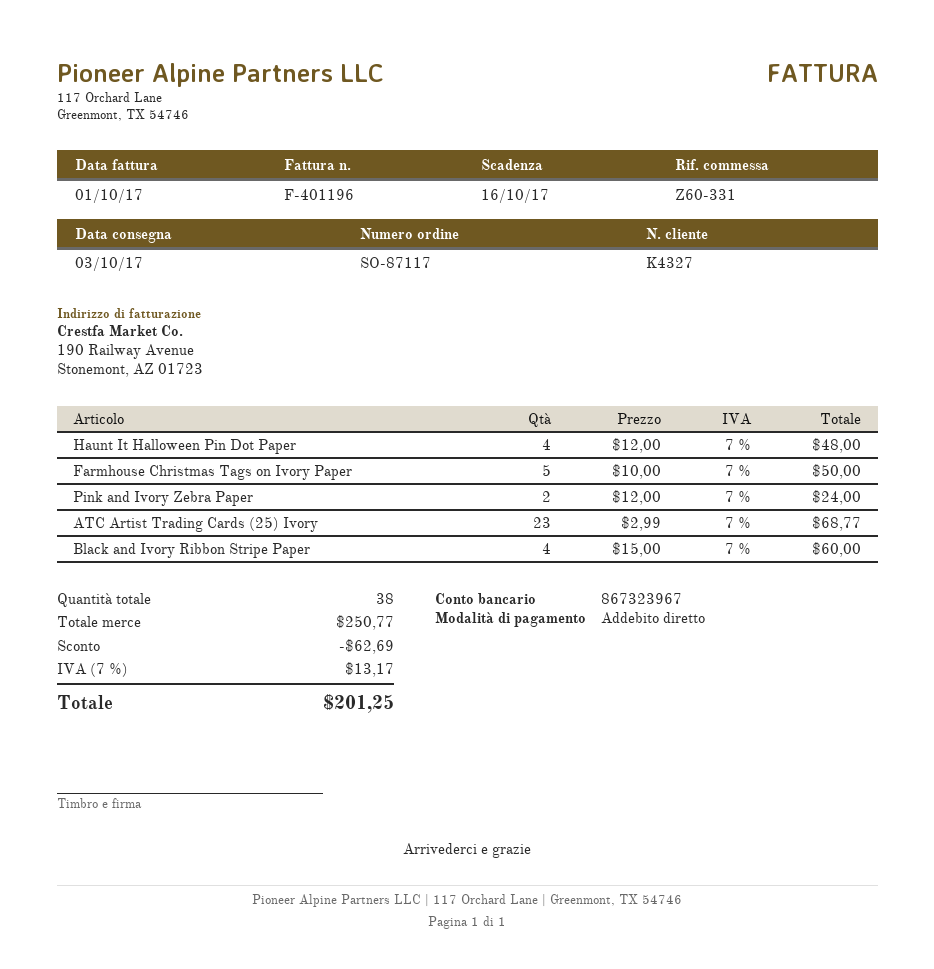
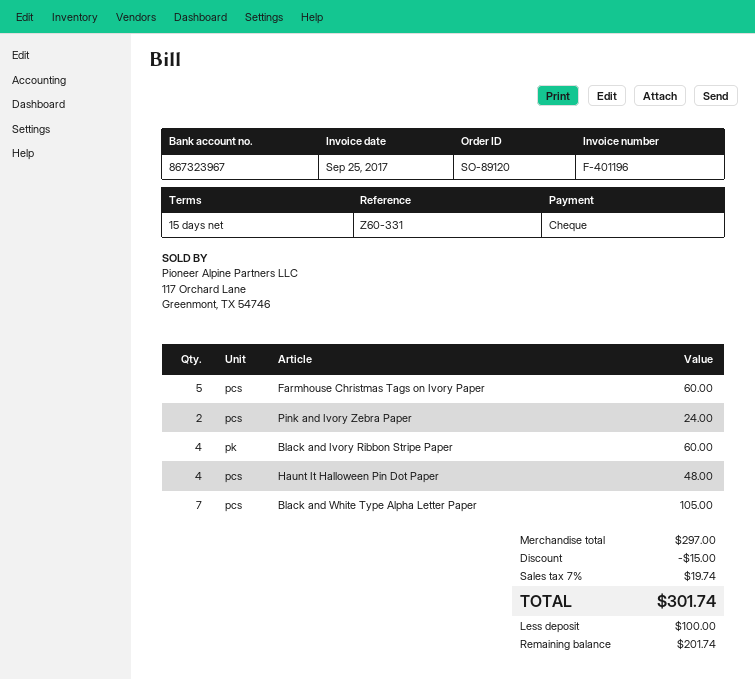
order number: SO-87117 -> SO-89120
invoice date: 2017-10-01 -> 2017-09-25
payment method: direct debit -> cheque
Farmhouse Christmas Tags on Ivory Paper: 5 for 50.00 -> 5 for 60.00
ATC Artist Trading Cards (25) Ivory: 23 for 68.77 -> none
Black and White Type Alpha Letter Paper: none -> 7 for 105.00
subtotal: 250.77 -> 297.00
discount: 62.69 -> 15.00
tax: 7% = 13.17 -> 7% = 19.74
total: 201.25 -> 301.74

